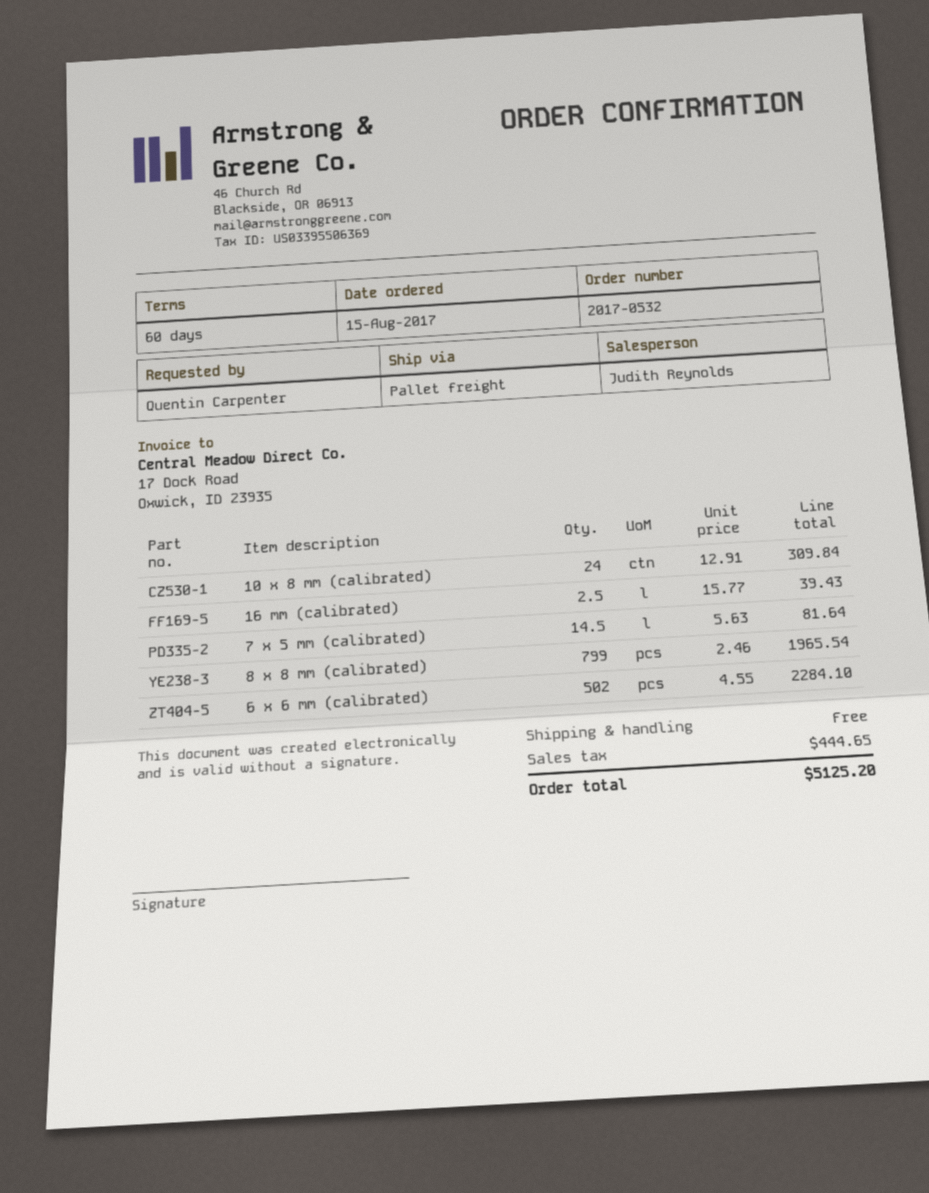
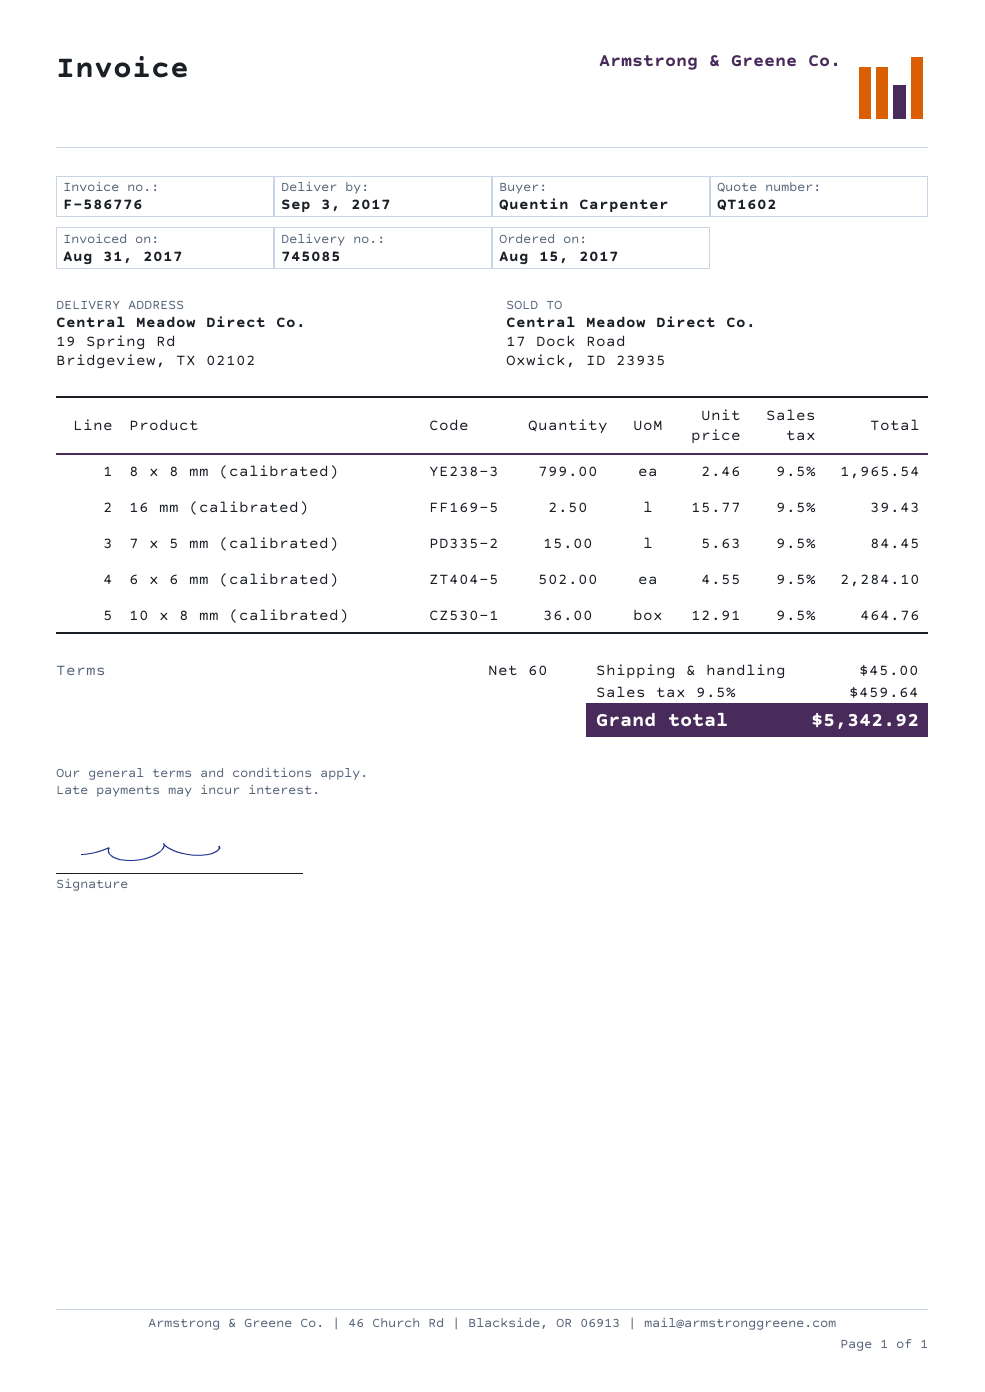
10 x 8 mm (calibrated): 24 x 12.91 = 309.84 -> 36 x 12.91 = 464.76
7 x 5 mm (calibrated): 14.5 x 5.63 = 81.64 -> 15 x 5.63 = 84.45
shipping: 0.00 -> 45.00
tax: 444.65 -> 459.64
total: 5125.20 -> 5342.92

